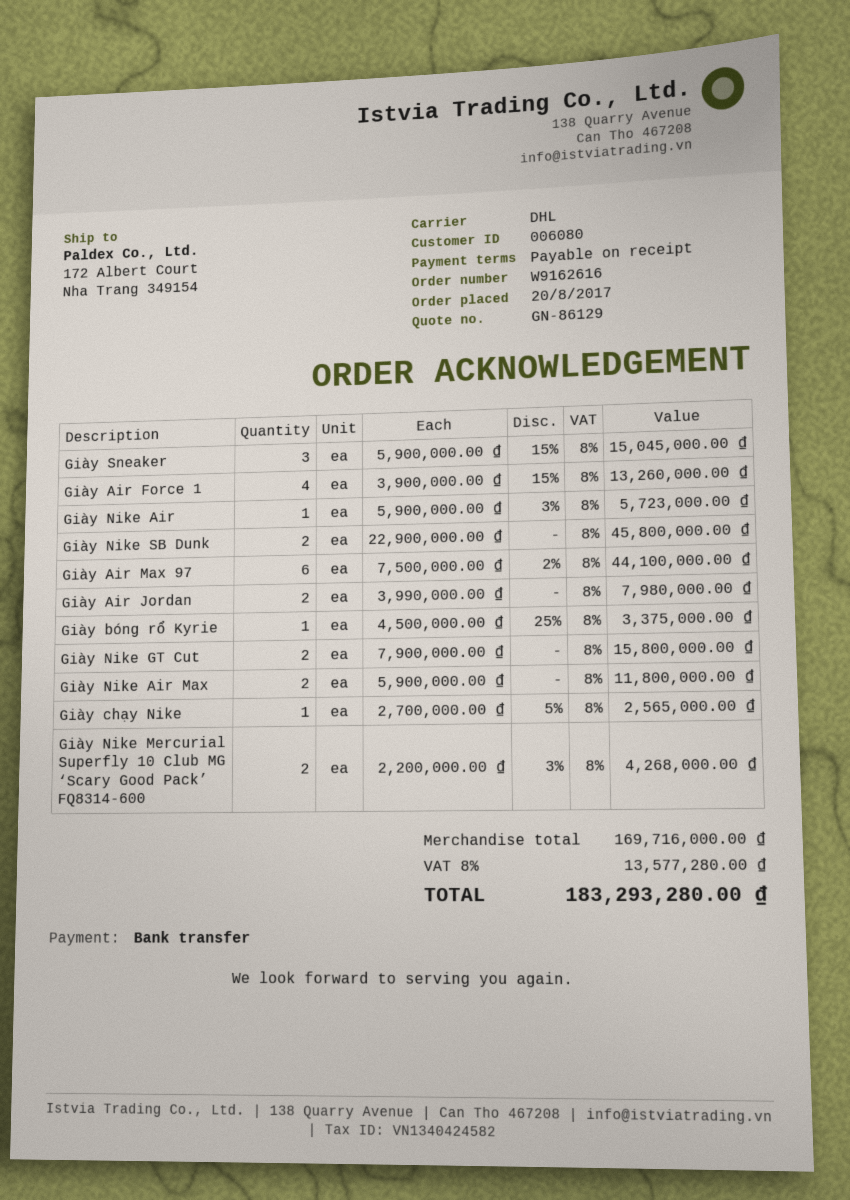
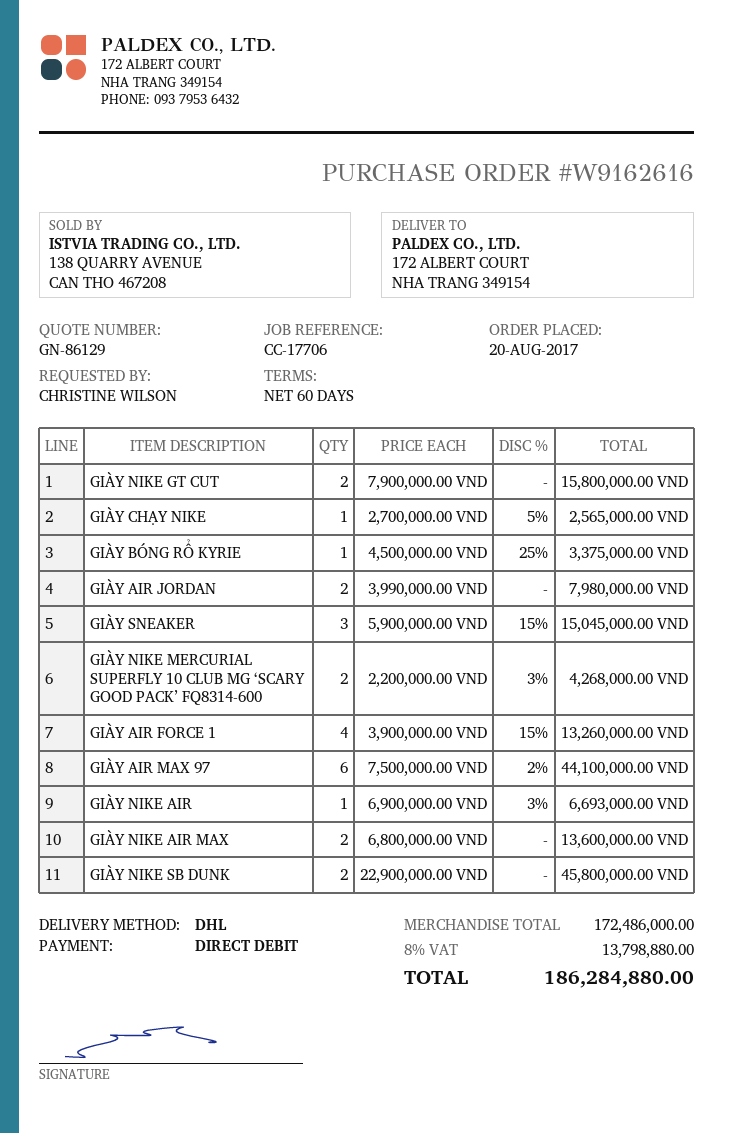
payment terms: on receipt -> 60 days
payment method: bank transfer -> direct debit
Giày Nike Air: 1 x 5900000.00 - 3% = 5723000.00 -> 1 x 6900000.00 - 3% = 6693000.00
Giày Nike Air Max: 2 x 5900000.00 = 11800000.00 -> 2 x 6800000.00 = 13600000.00
subtotal: 169716000.00 -> 172486000.00
tax: 8% = 13577280.00 -> 8% = 13798880.00
total: 183293280.00 -> 186284880.00

